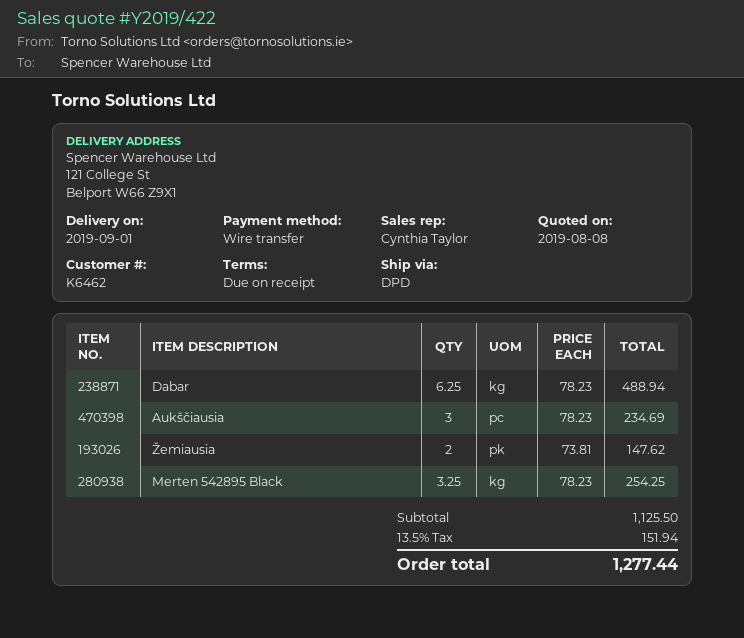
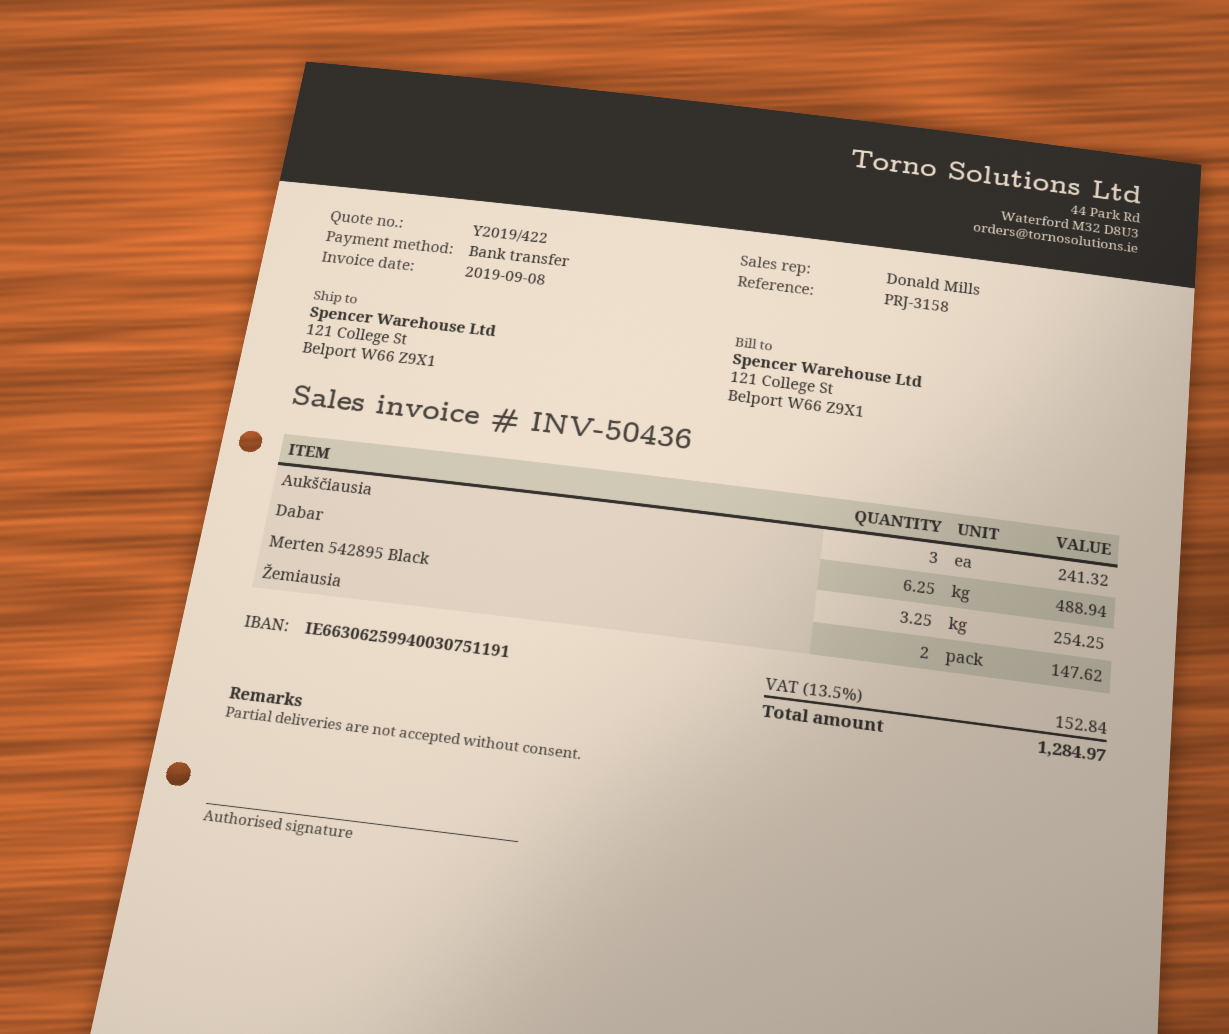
sales rep: Cynthia Taylor -> Donald Mills
Aukščiausia: 3 for 234.69 -> 3 for 241.32
tax: 13.5% = 151.94 -> 13.5% = 152.84
total: 1277.44 -> 1284.97

